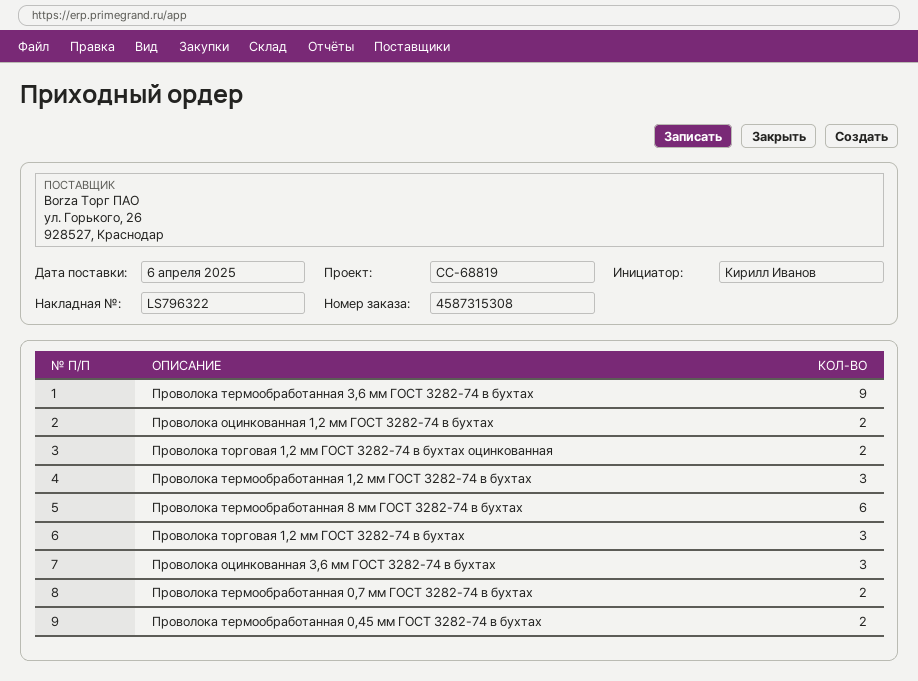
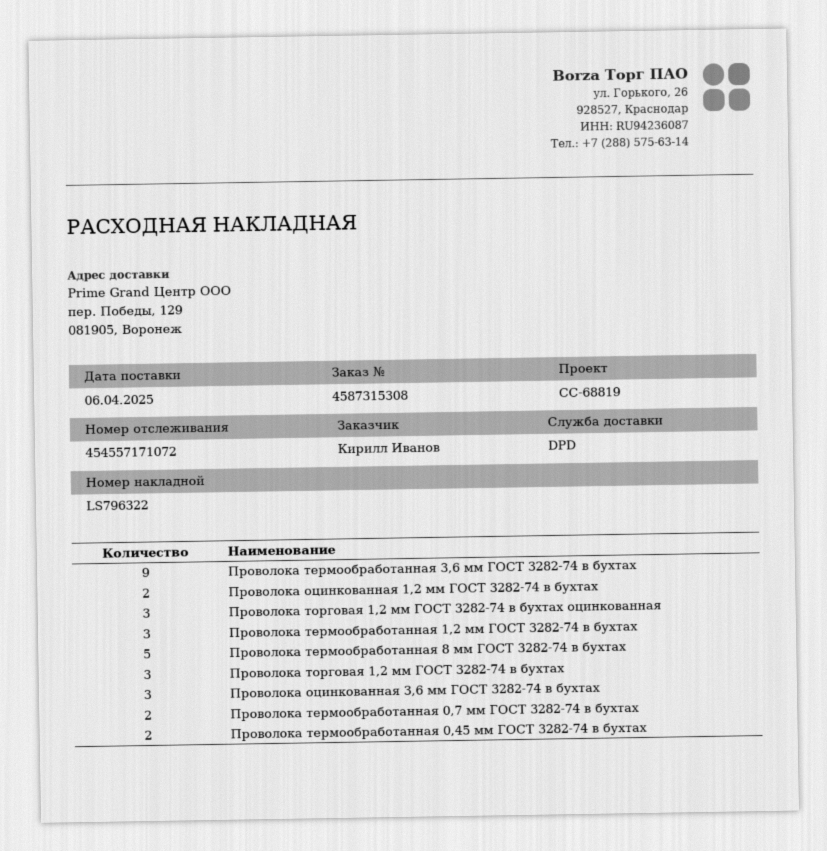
Проволока торговая 1,2 мм ГОСТ 3282-74 в бухтах оцинкованная: 2 -> 3
Проволока термообработанная 8 мм ГОСТ 3282-74 в бухтах: 6 -> 5

